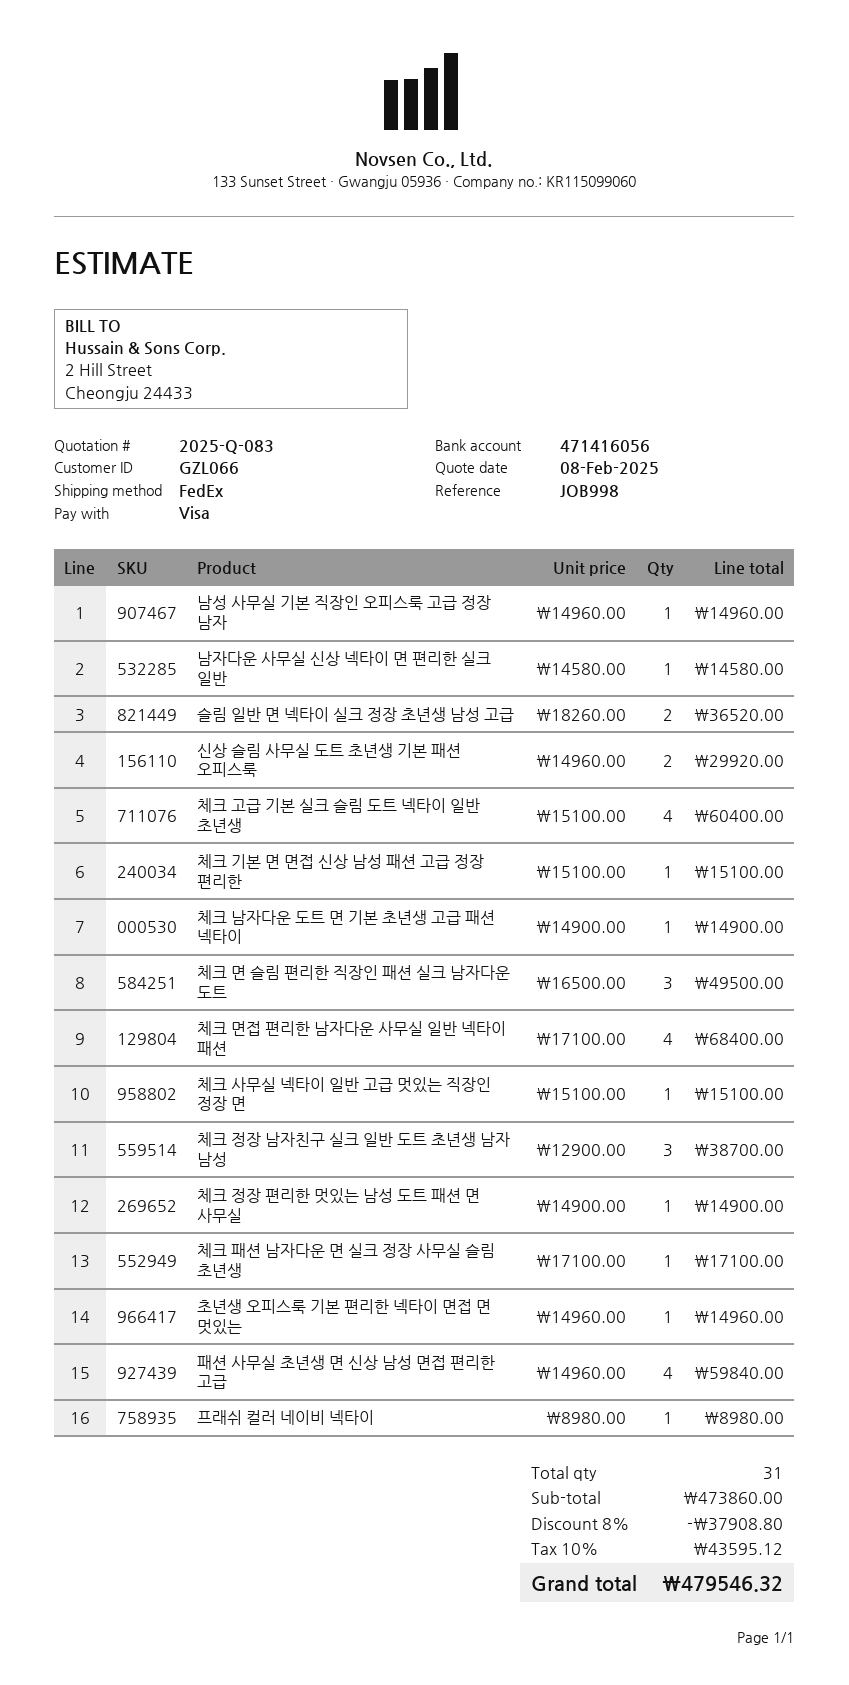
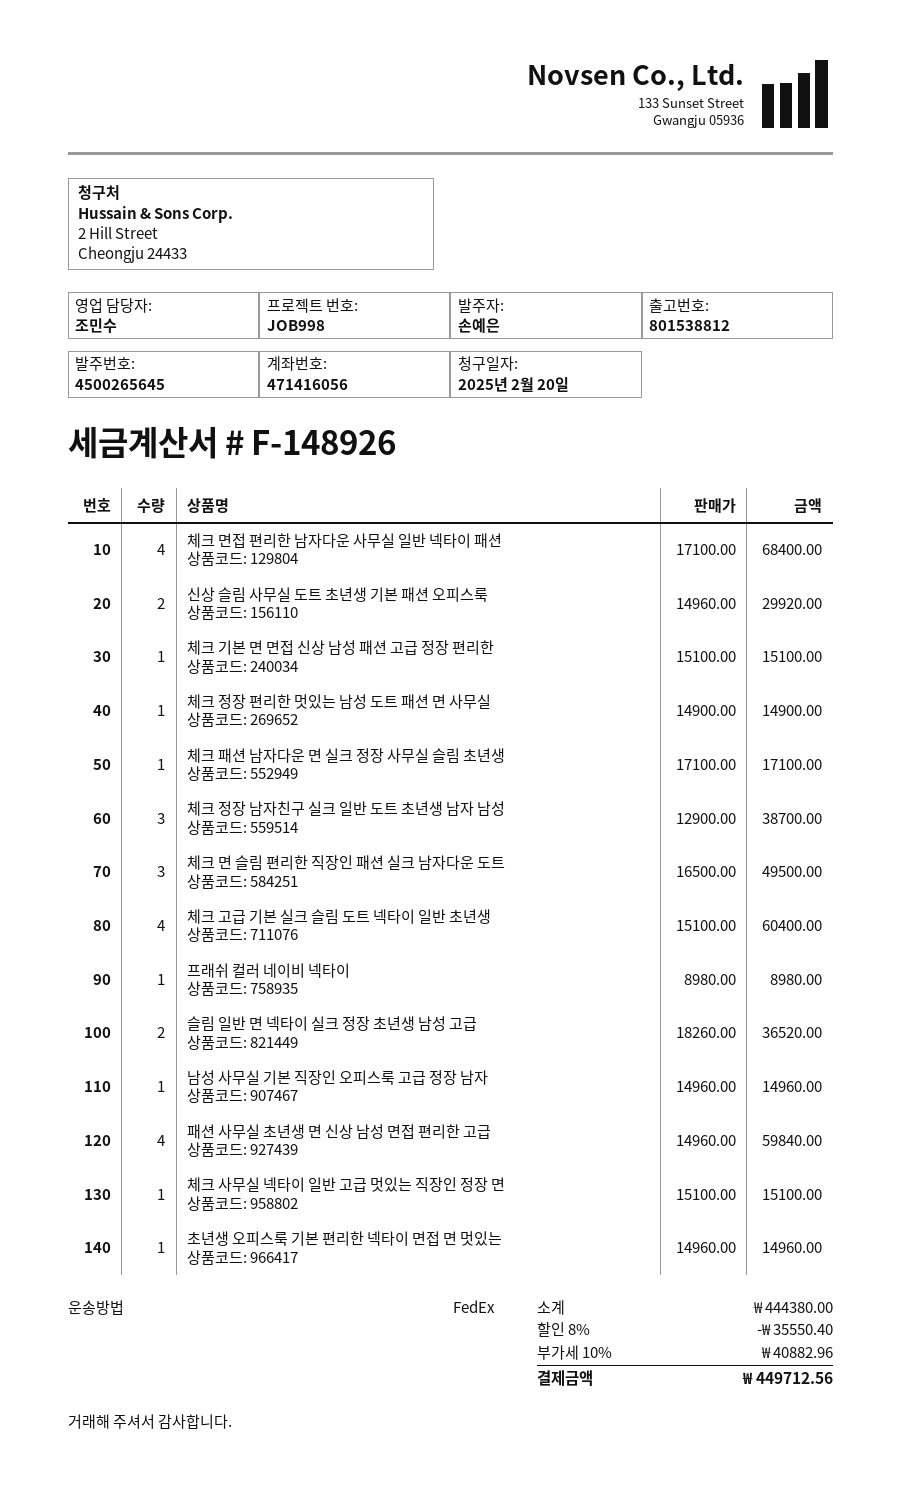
남자다운 사무실 신상 넥타이 면 편리한 실크 일반: 1 x 14580.00 = 14580.00 -> none
체크 남자다운 도트 면 기본 초년생 고급 패션 넥타이: 1 x 14900.00 = 14900.00 -> none
subtotal: 473860.00 -> 444380.00
discount: 8% = 37908.80 -> 8% = 35550.40
tax: 10% = 43595.12 -> 10% = 40882.96
total: 479546.32 -> 449712.56

